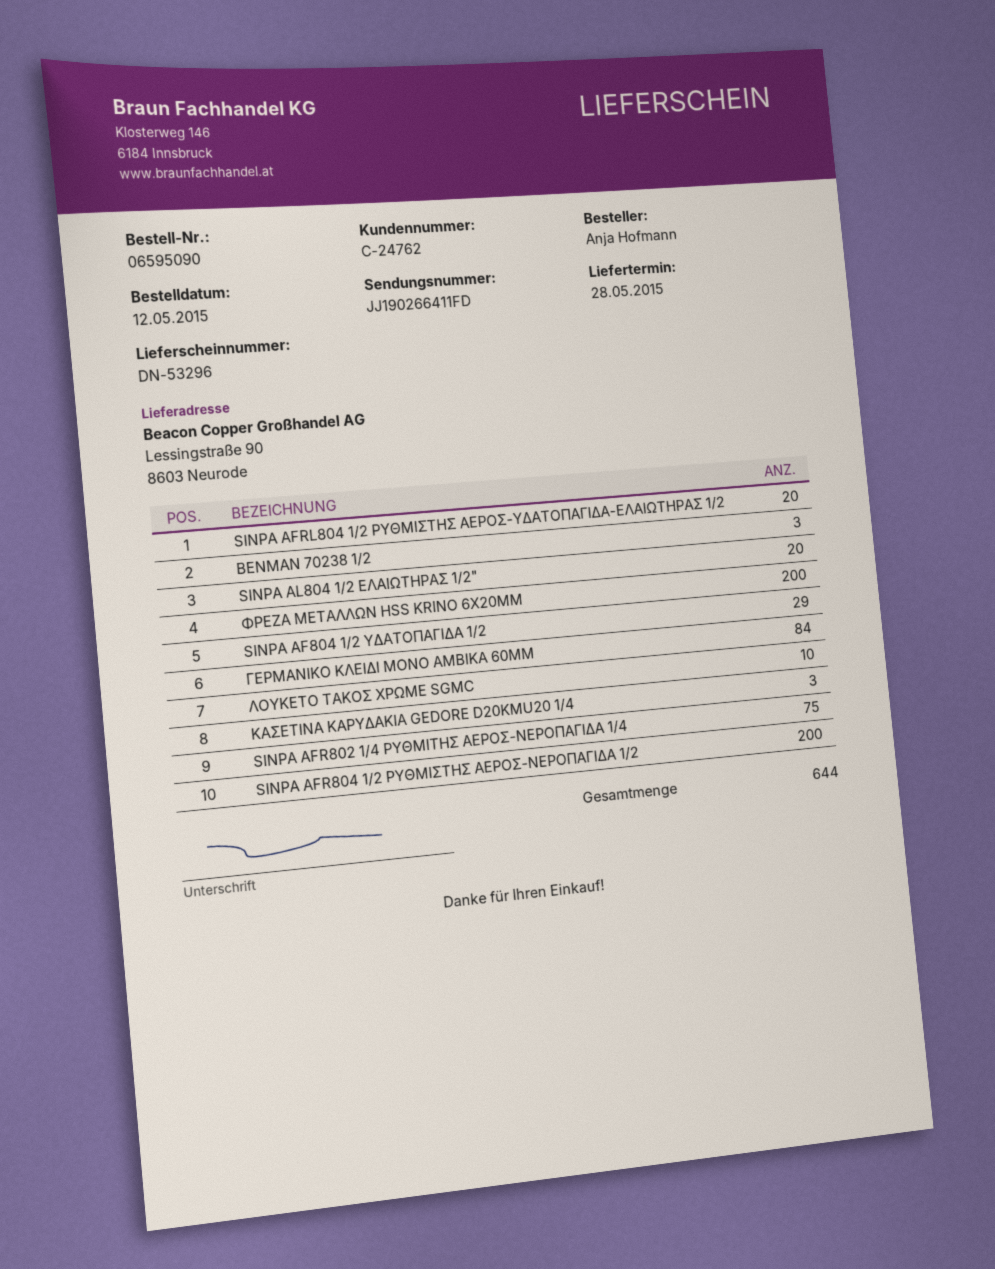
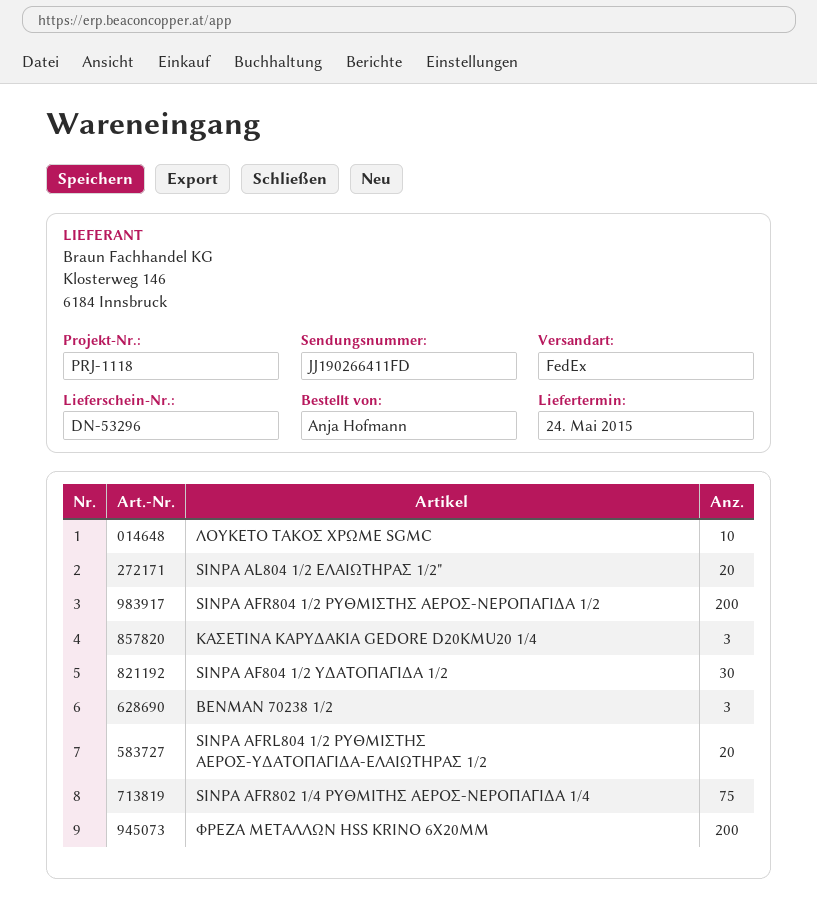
delivery date: 2015-05-28 -> 2015-05-24
SINPA AF804 1/2 ΥΔΑΤΟΠΑΓΙΔΑ 1/2: 29 -> 30
ΓΕΡΜΑΝΙΚO ΚΛΕΙΔΙ ΜΟΝΟ AMBIKA 60MM: 84 -> none

